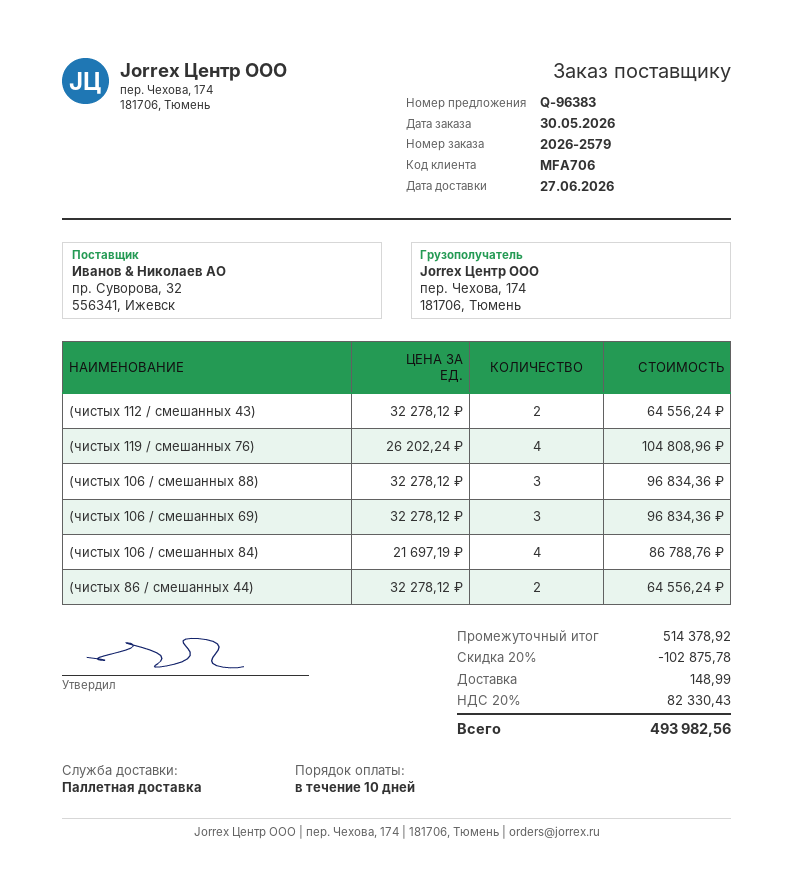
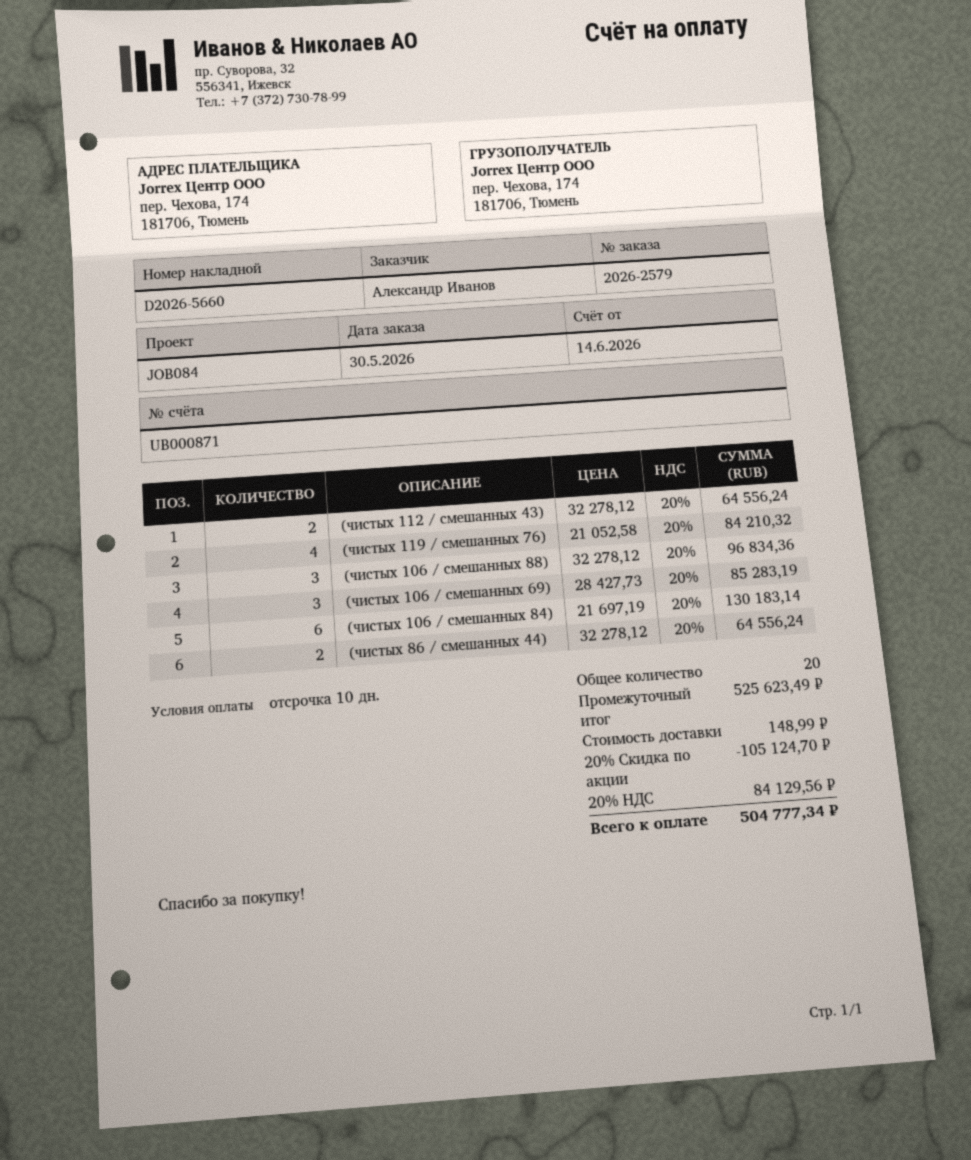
(чистых 119 / смешанных 76): 4 x 26202.24 = 104808.96 -> 4 x 21052.58 = 84210.32
(чистых 106 / смешанных 69): 3 x 32278.12 = 96834.36 -> 3 x 28427.73 = 85283.19
(чистых 106 / смешанных 84): 4 x 21697.19 = 86788.76 -> 6 x 21697.19 = 130183.14
subtotal: 514378.92 -> 525623.49
discount: 20% = 102875.78 -> 20% = 105124.70
tax: 20% = 82330.43 -> 20% = 84129.56
total: 493982.56 -> 504777.34

